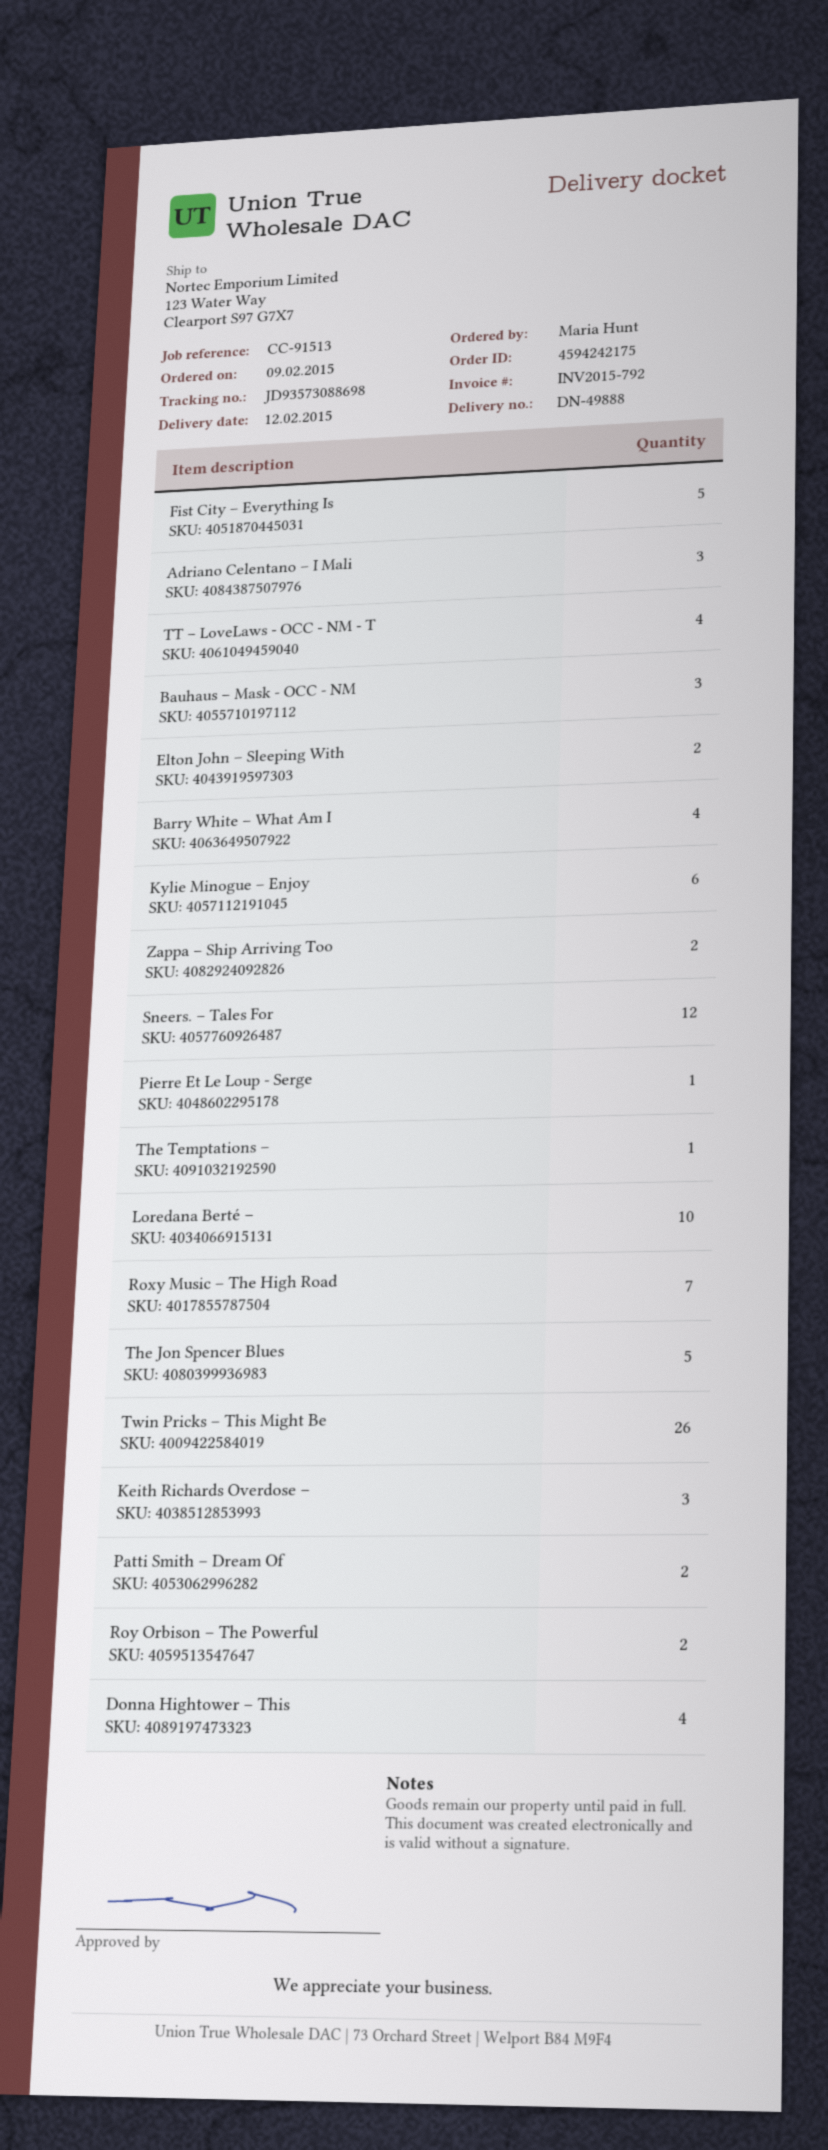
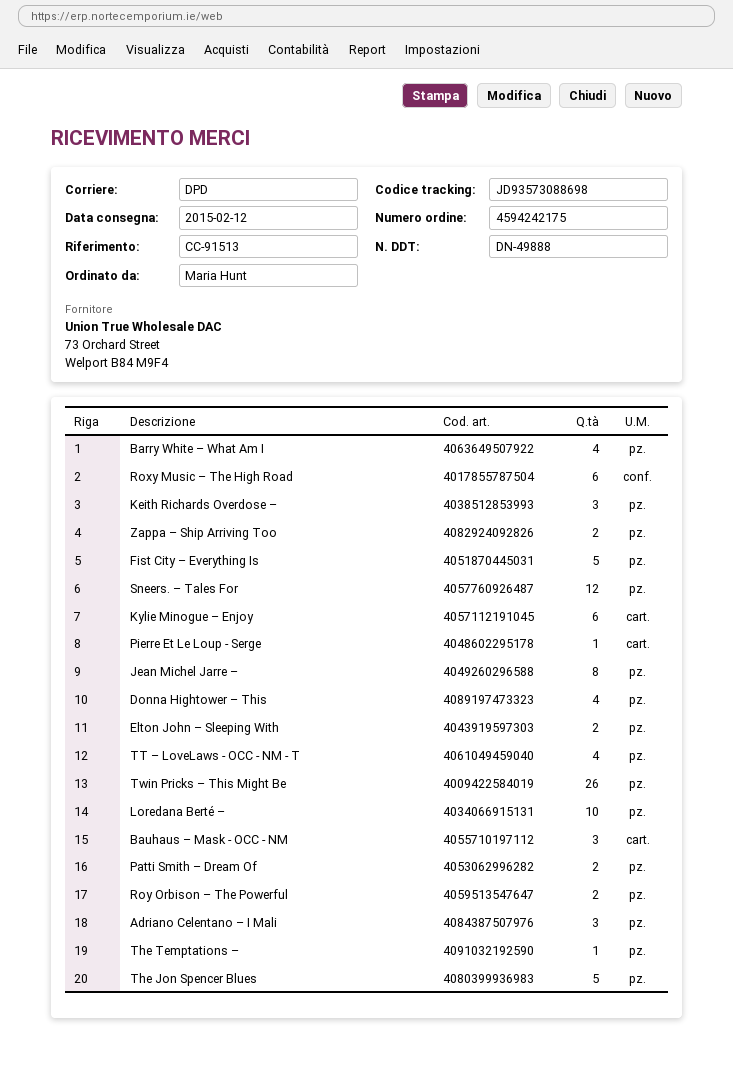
Roxy Music – The High Road: 7 -> 6
Jean Michel Jarre –: none -> 8

